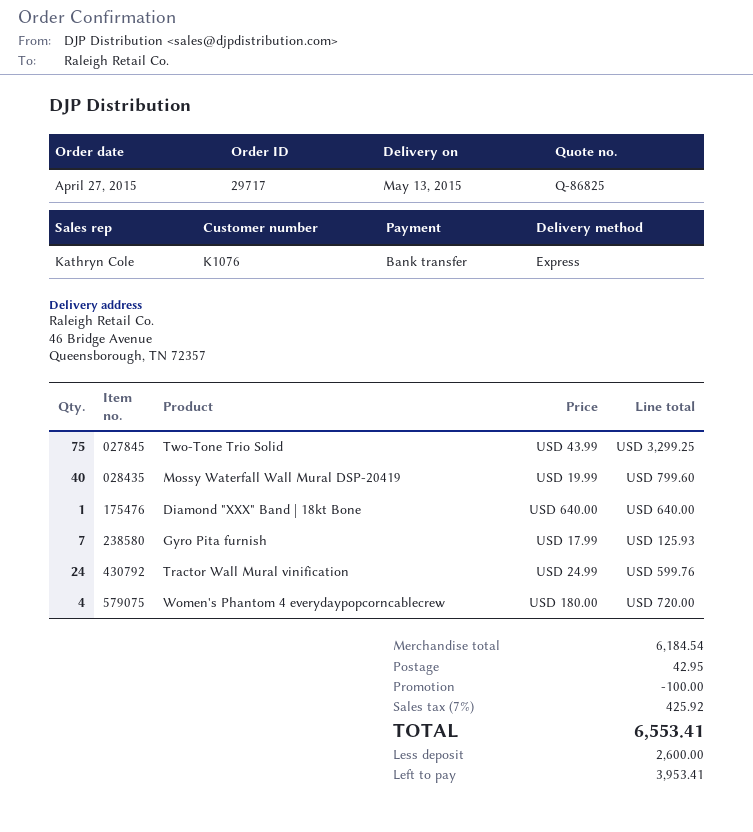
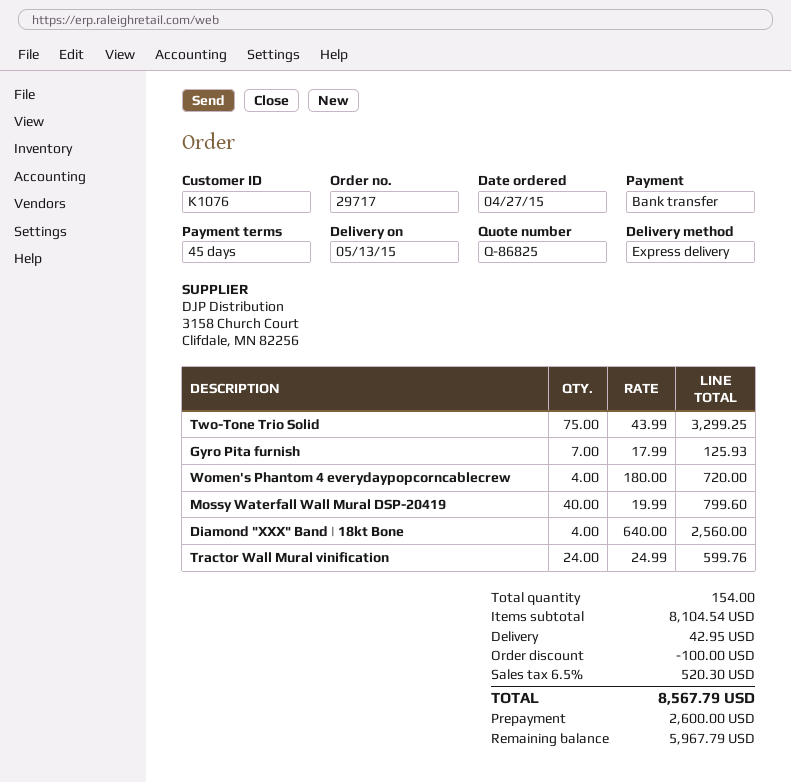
Diamond "XXX" Band | 18kt Bone: 1 x 640.00 = 640.00 -> 4 x 640.00 = 2560.00
subtotal: 6184.54 -> 8104.54
tax: 7% = 425.92 -> 6.5% = 520.30
total: 6553.41 -> 8567.79
balance: 3953.41 -> 5967.79

